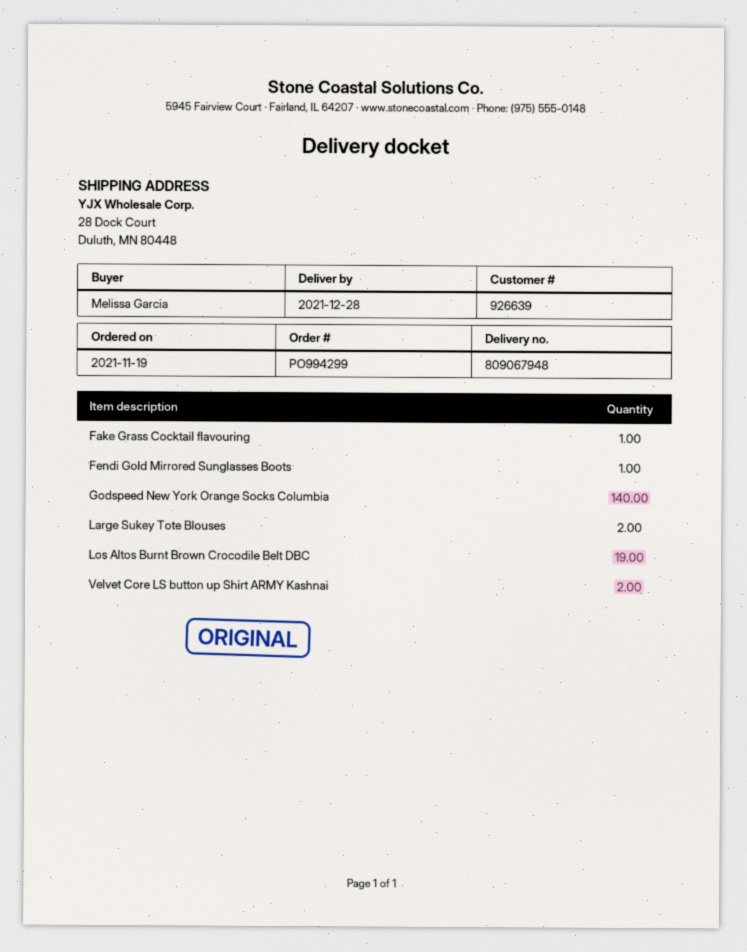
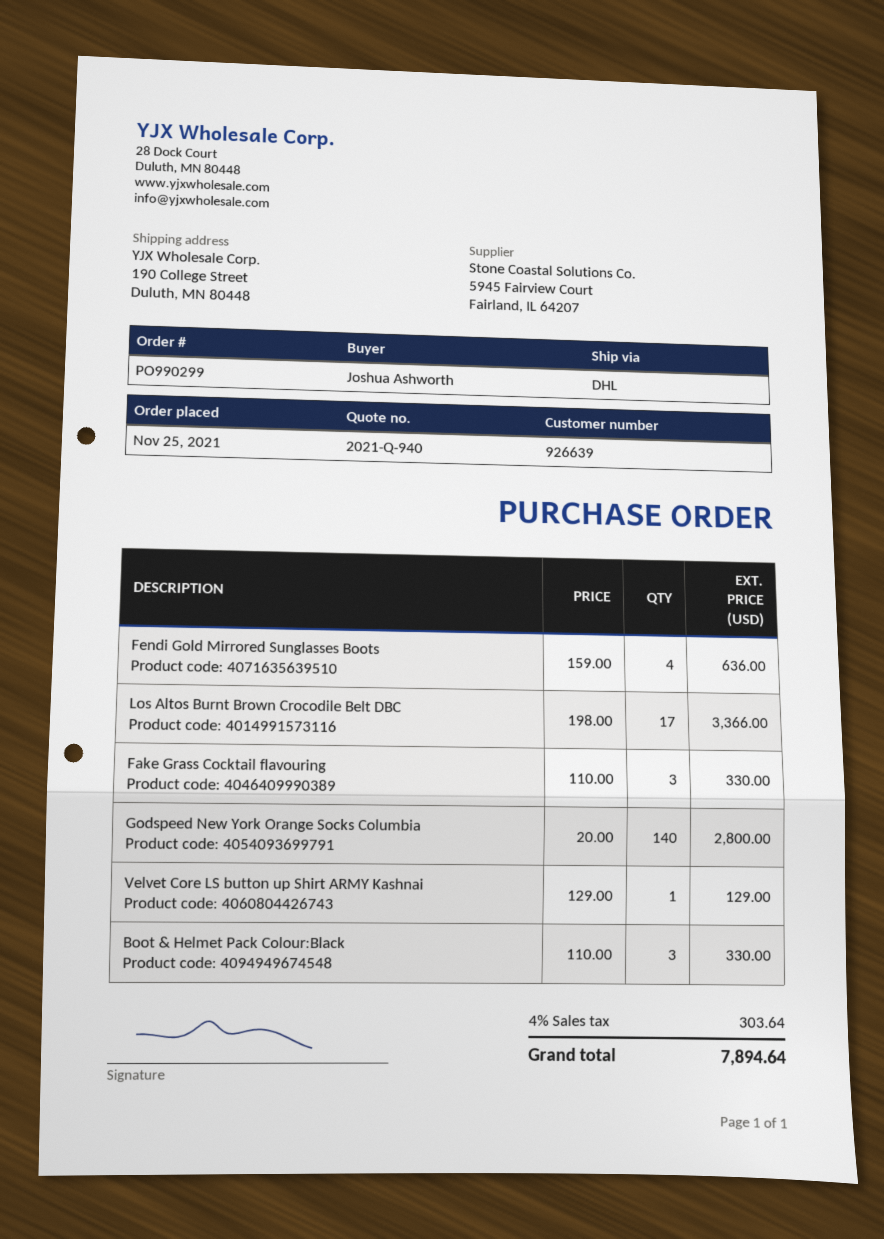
order number: PO994299 -> PO990299
order date: 2021-11-19 -> 2021-11-25
ordered by: Melissa Garcia -> Joshua Ashworth
ship to: 28 Dock Court, Duluth, MN 80448 -> 190 College Street, Duluth, MN 80448
Fake Grass Cocktail flavouring: 1 -> 3
Fendi Gold Mirrored Sunglasses Boots: 1 -> 4
Large Sukey Tote Blouses: 2 -> none
Los Altos Burnt Brown Crocodile Belt DBC: 19 -> 17
Velvet Core LS button up Shirt ARMY Kashnai: 2 -> 1
Boot & Helmet Pack Colour:Black: none -> 3

